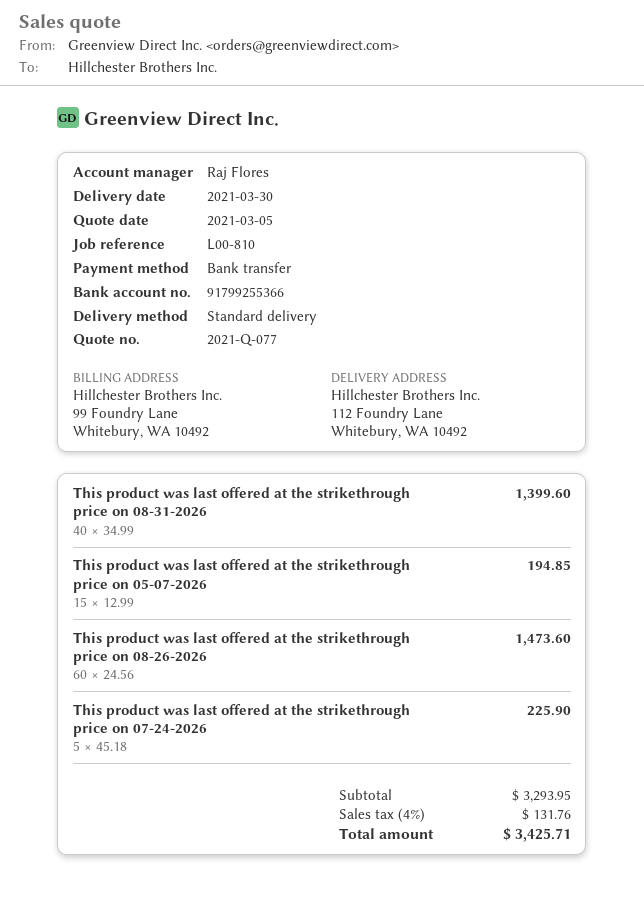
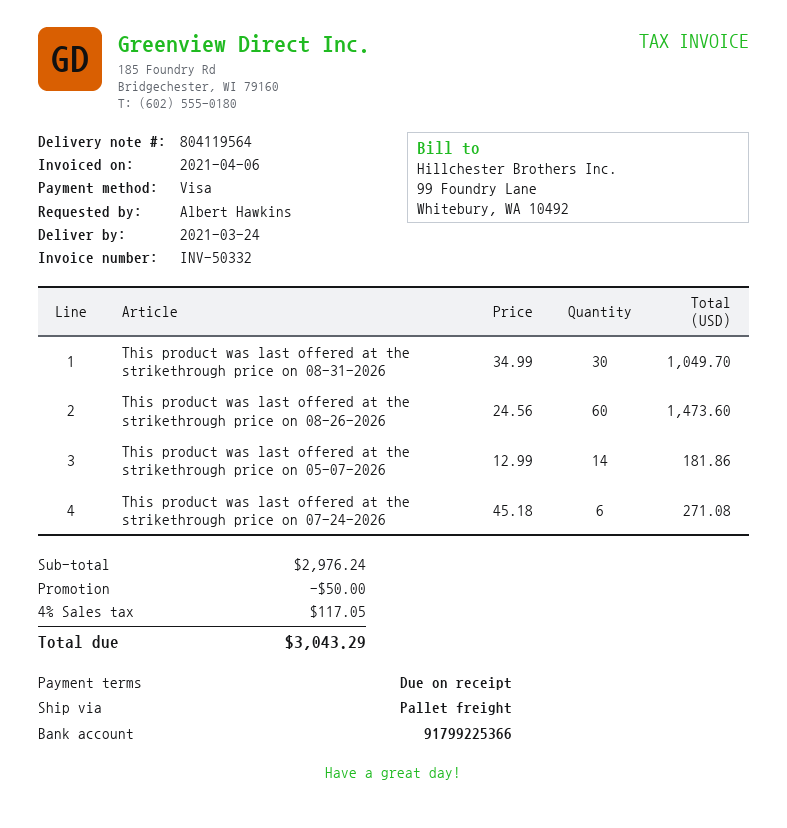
delivery date: 2021-03-30 -> 2021-03-24
payment method: bank transfer -> Visa
bank account: 91799255366 -> 91799225366
shipping method: standard -> pallet freight
This product was last offered at the strikethrough price on 08-31-2026: 40 x 34.99 = 1399.60 -> 30 x 34.99 = 1049.70
This product was last offered at the strikethrough price on 05-07-2026: 15 x 12.99 = 194.85 -> 14 x 12.99 = 181.86
This product was last offered at the strikethrough price on 07-24-2026: 5 x 45.18 = 225.90 -> 6 x 45.18 = 271.08
subtotal: 3293.95 -> 2976.24
discount: none -> 50.00
tax: 4% = 131.76 -> 4% = 117.05
total: 3425.71 -> 3043.29

